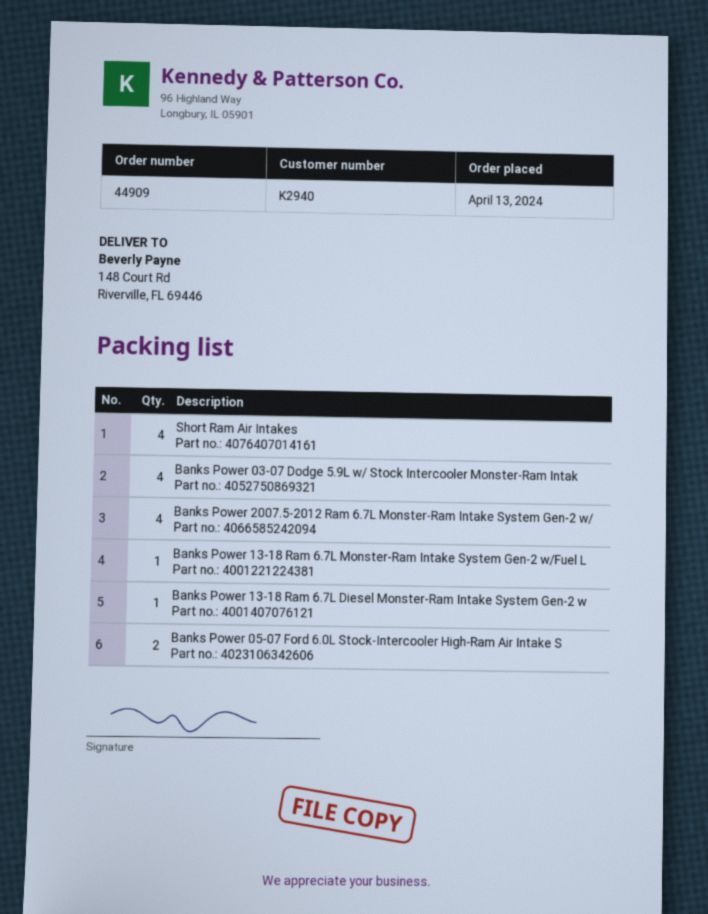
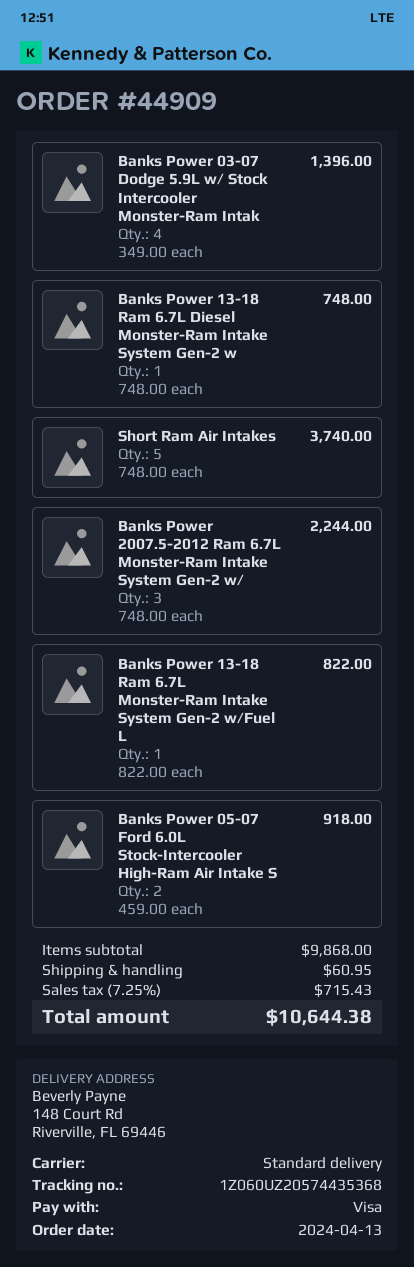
Short Ram Air Intakes: 4 -> 5
Banks Power 2007.5-2012 Ram 6.7L Monster-Ram Intake System Gen-2 w/: 4 -> 3

